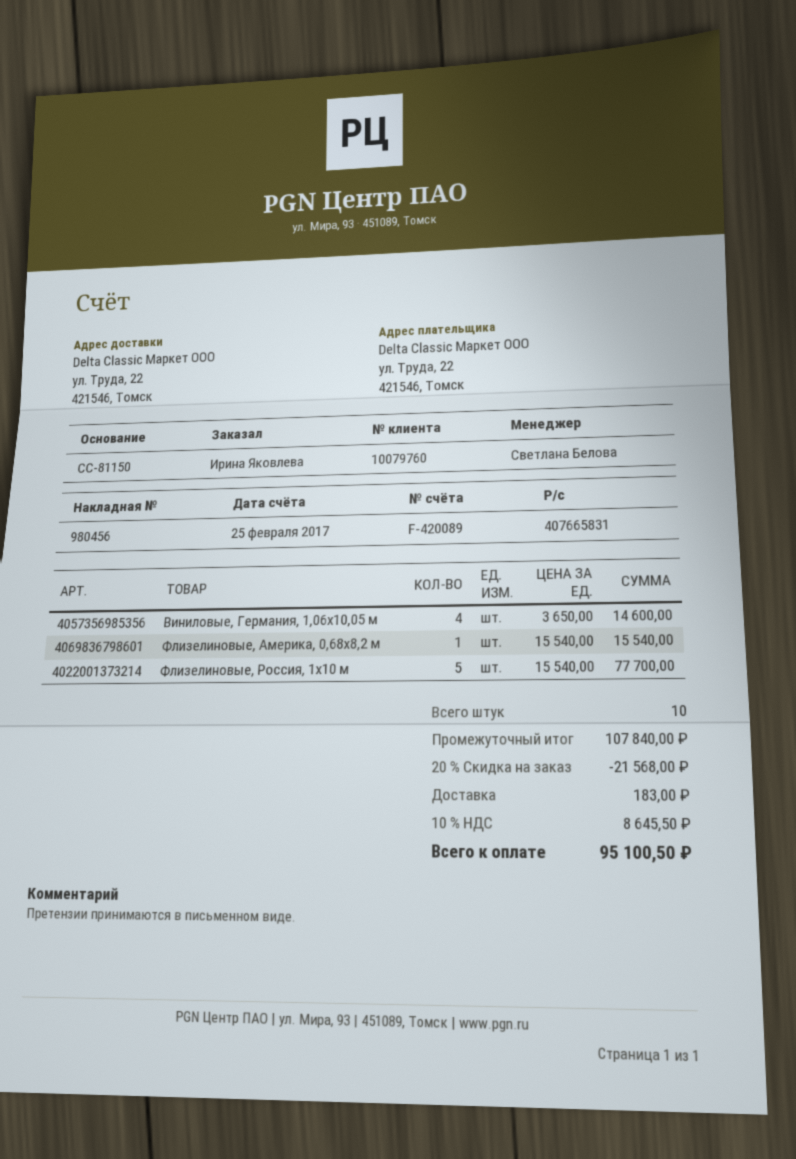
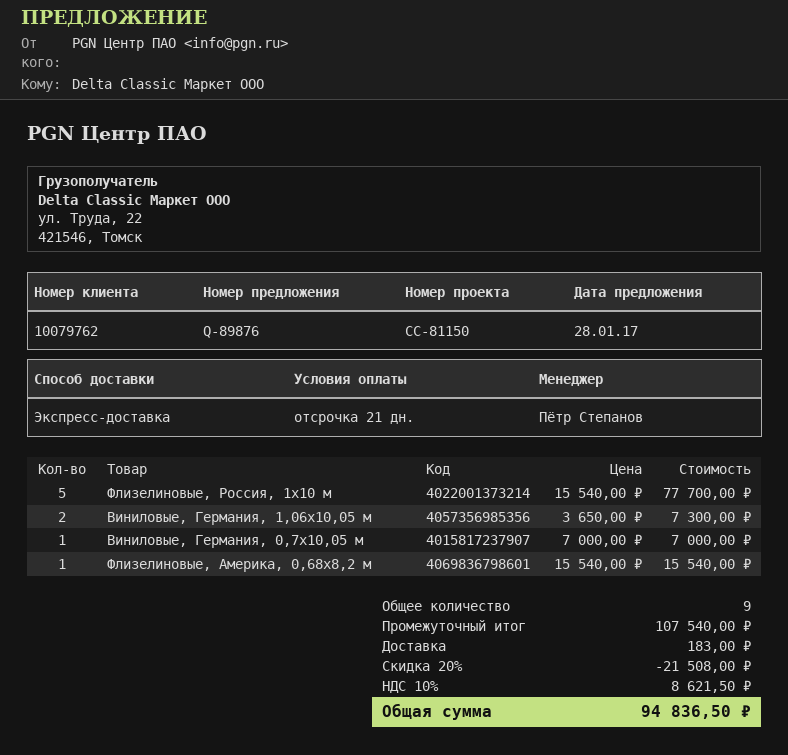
customer number: 10079760 -> 10079762
sales rep: Светлана Белова -> Пётр Степанов
Виниловые, Германия, 1,06x10,05 м: 4 x 3650.00 = 14600.00 -> 2 x 3650.00 = 7300.00
Виниловые, Германия, 0,7x10,05 м: none -> 1 x 7000.00 = 7000.00
total quantity: 10 -> 9
subtotal: 107840.00 -> 107540.00
discount: 20% = 21568.00 -> 20% = 21508.00
tax: 10% = 8645.50 -> 10% = 8621.50
total: 95100.50 -> 94836.50

